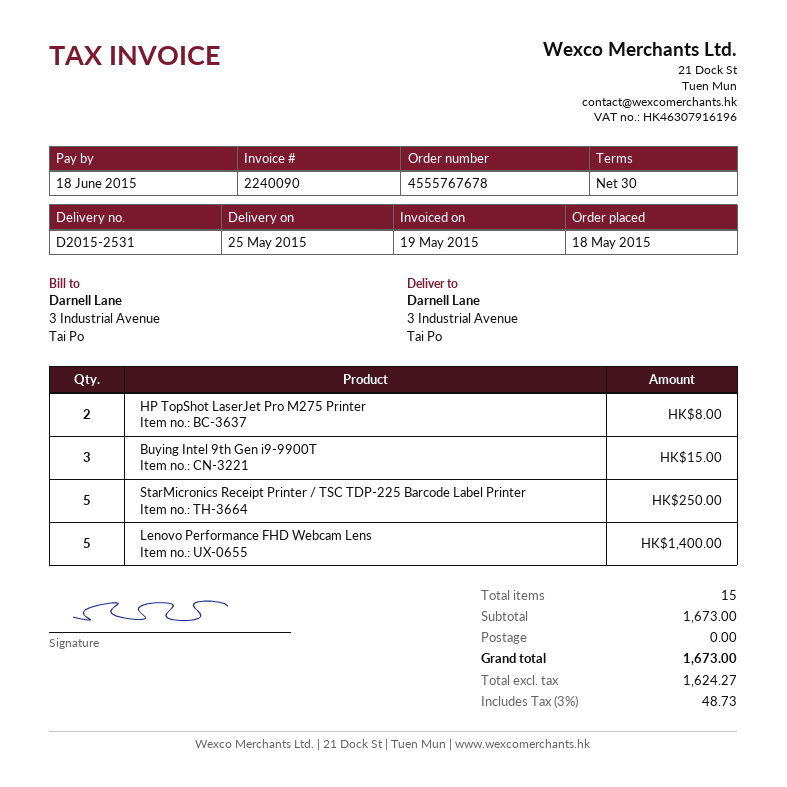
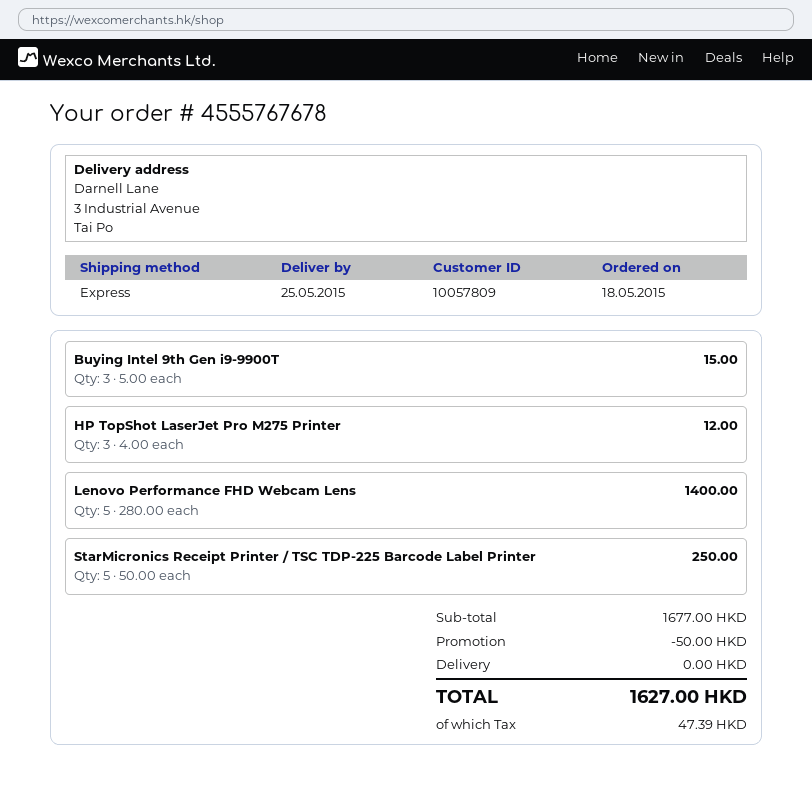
HP TopShot LaserJet Pro M275 Printer: 2 for 8.00 -> 3 for 12.00
subtotal: 1673.00 -> 1677.00
discount: none -> 50.00
tax: 48.73 -> 47.39
total: 1673.00 -> 1627.00

